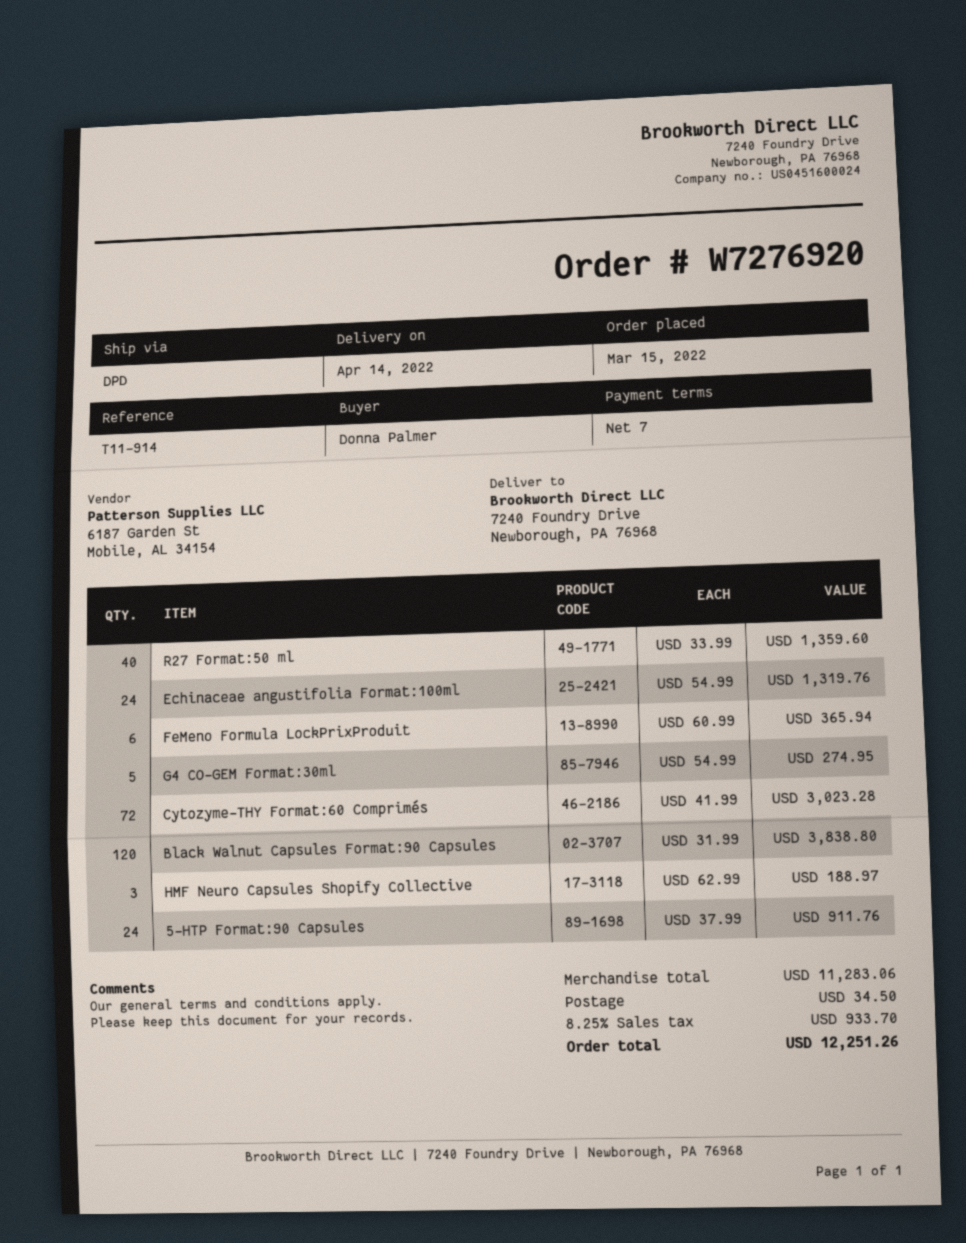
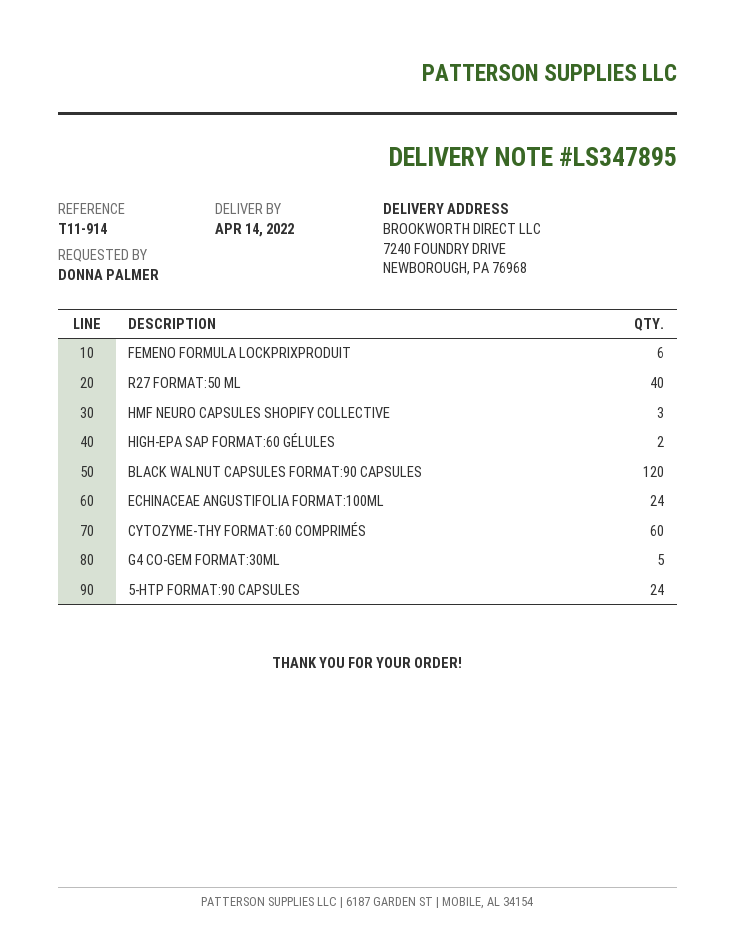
Cytozyme-THY Format:60 Comprimés: 72 -> 60
HIGH-EPA SAP FORMAT:60 GÉLULES: none -> 2

